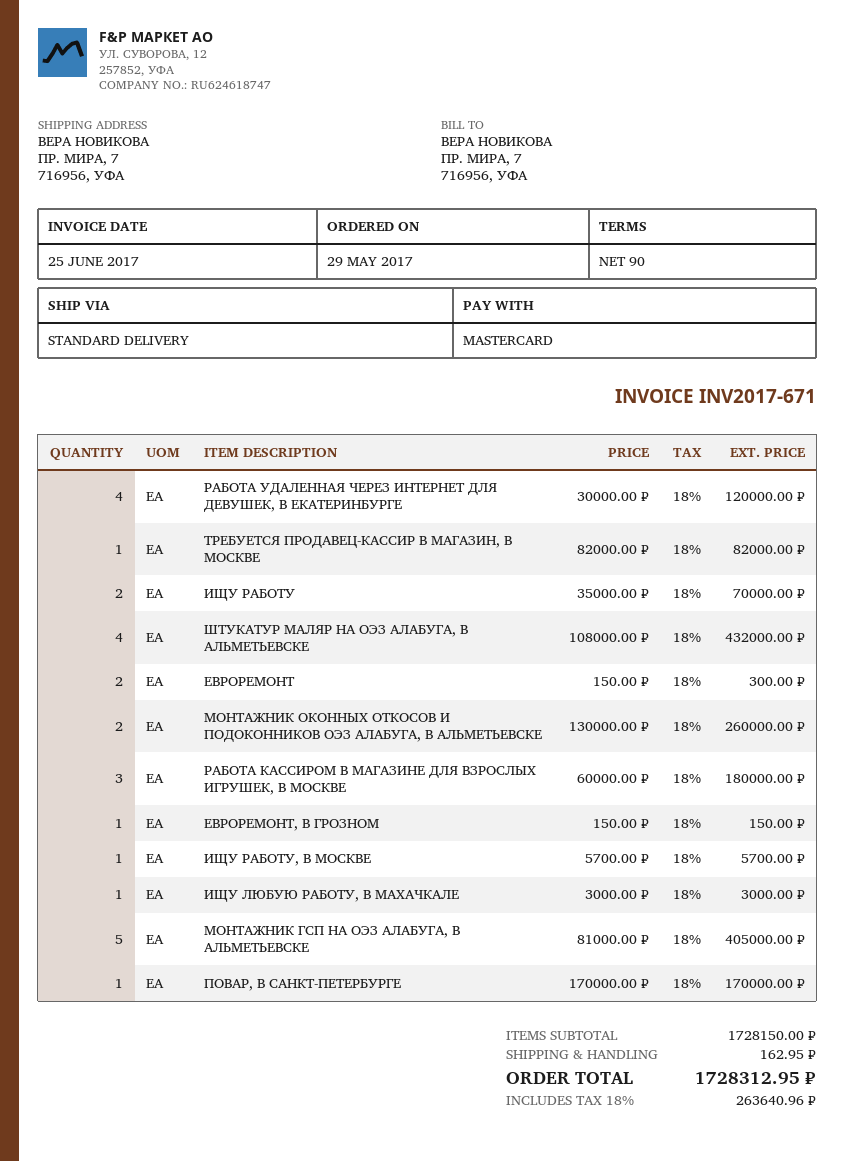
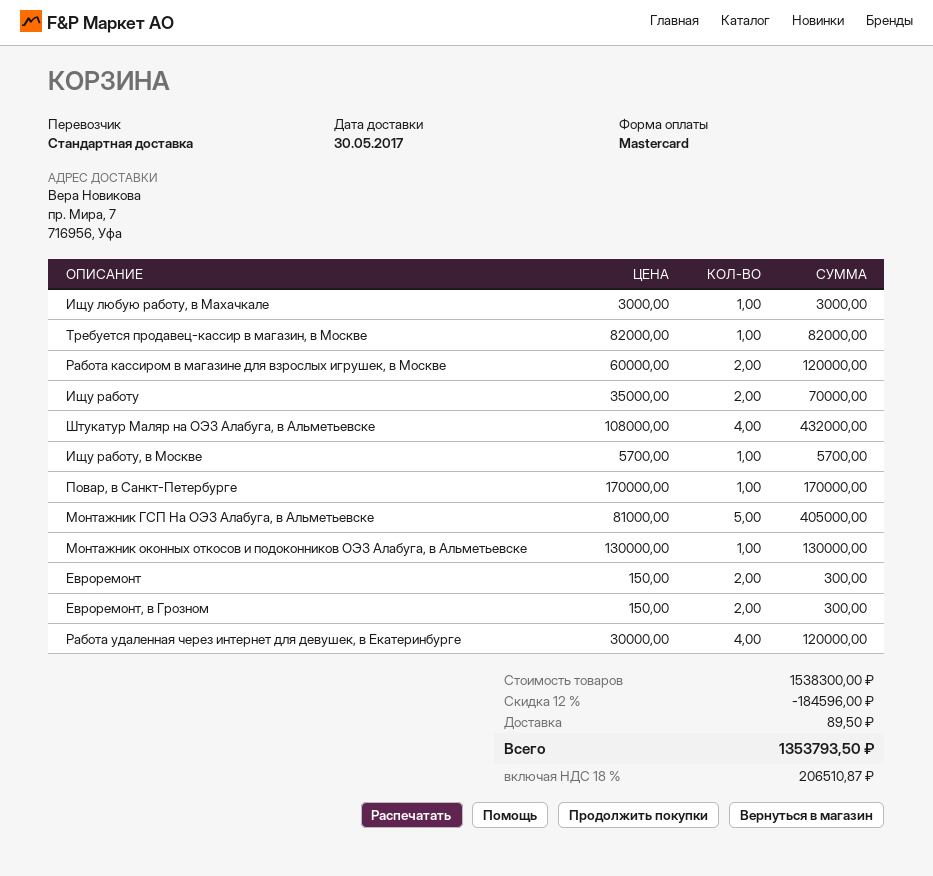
МОНТАЖНИК ОКОННЫХ ОТКОСОВ И ПОДОКОННИКОВ ОЭЗ АЛАБУГА, В АЛЬМЕТЬЕВСКЕ: 2 x 130000.00 = 260000.00 -> 1 x 130000.00 = 130000.00
РАБОТА КАССИРОМ В МАГАЗИНЕ ДЛЯ ВЗРОСЛЫХ ИГРУШЕК, В МОСКВЕ: 3 x 60000.00 = 180000.00 -> 2 x 60000.00 = 120000.00
ЕВРОРЕМОНТ, В ГРОЗНОМ: 1 x 150.00 = 150.00 -> 2 x 150.00 = 300.00
subtotal: 1728150.00 -> 1538300.00
discount: none -> 12% = 184596.00
shipping: 162.95 -> 89.50
tax: 18% = 263640.96 -> 18% = 206510.87
total: 1728312.95 -> 1353793.50

